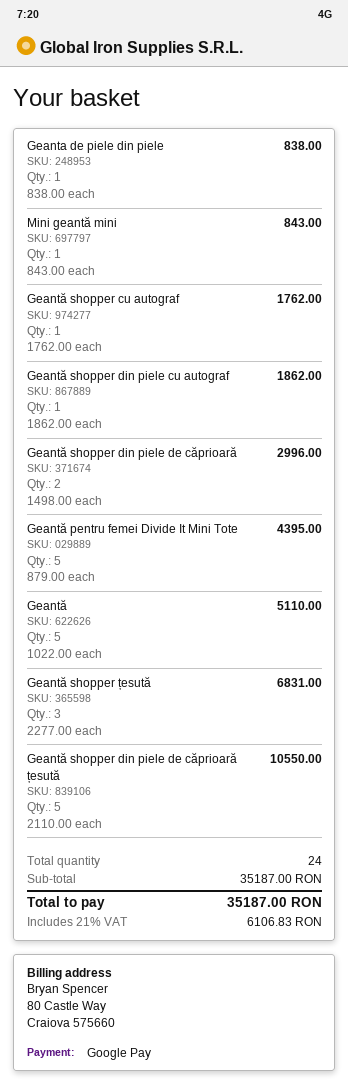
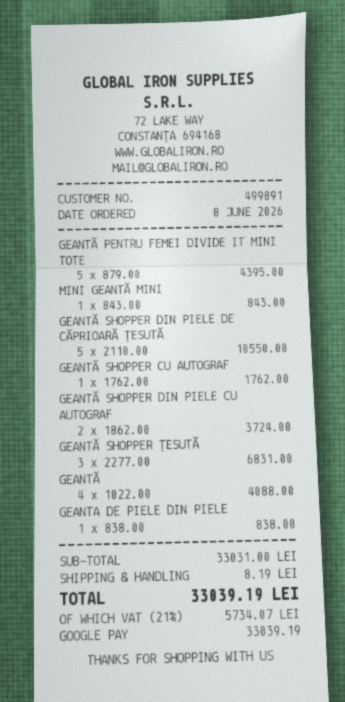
Geantă shopper din piele cu autograf: 1 x 1862.00 = 1862.00 -> 2 x 1862.00 = 3724.00
Geantă shopper din piele de căprioară: 2 x 1498.00 = 2996.00 -> none
Geantă: 5 x 1022.00 = 5110.00 -> 4 x 1022.00 = 4088.00
subtotal: 35187.00 -> 33031.00
shipping: none -> 8.19
tax: 21% = 6106.83 -> 21% = 5734.07
total: 35187.00 -> 33039.19

